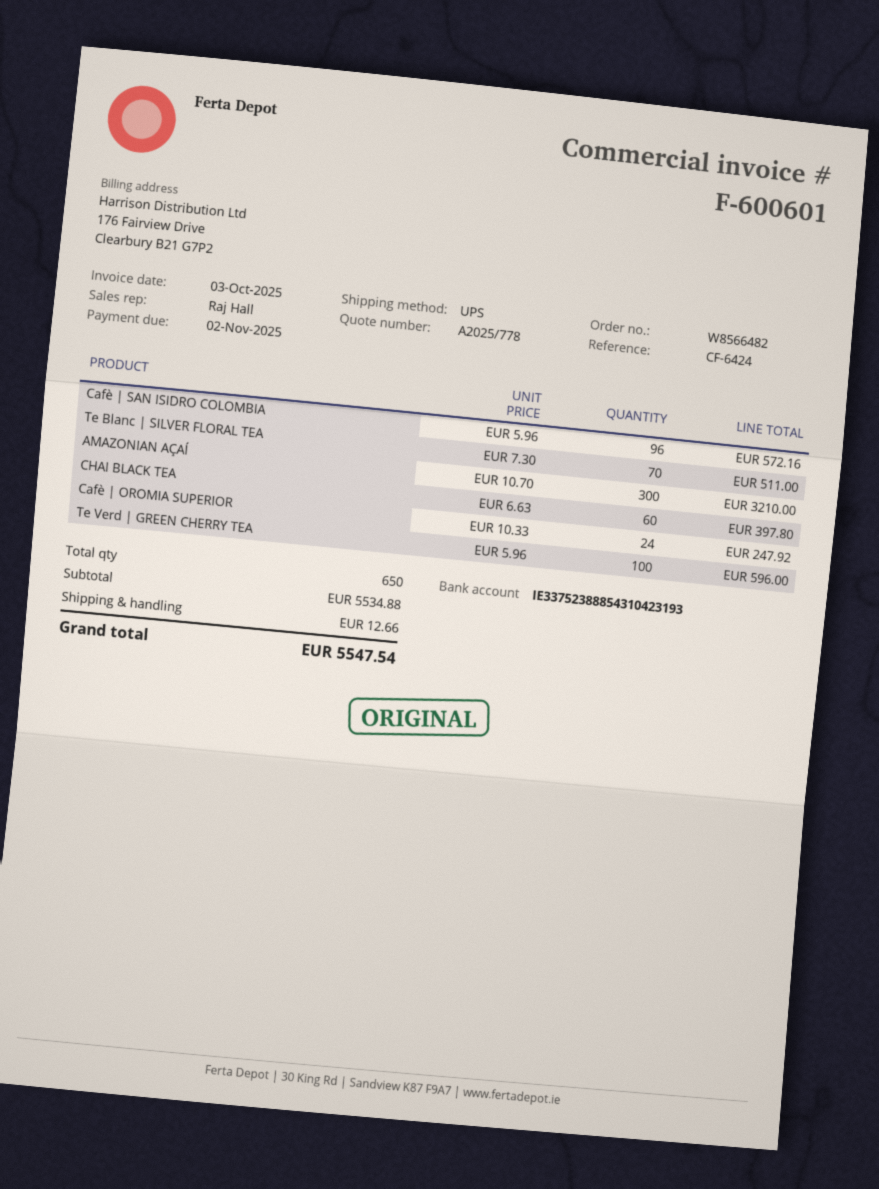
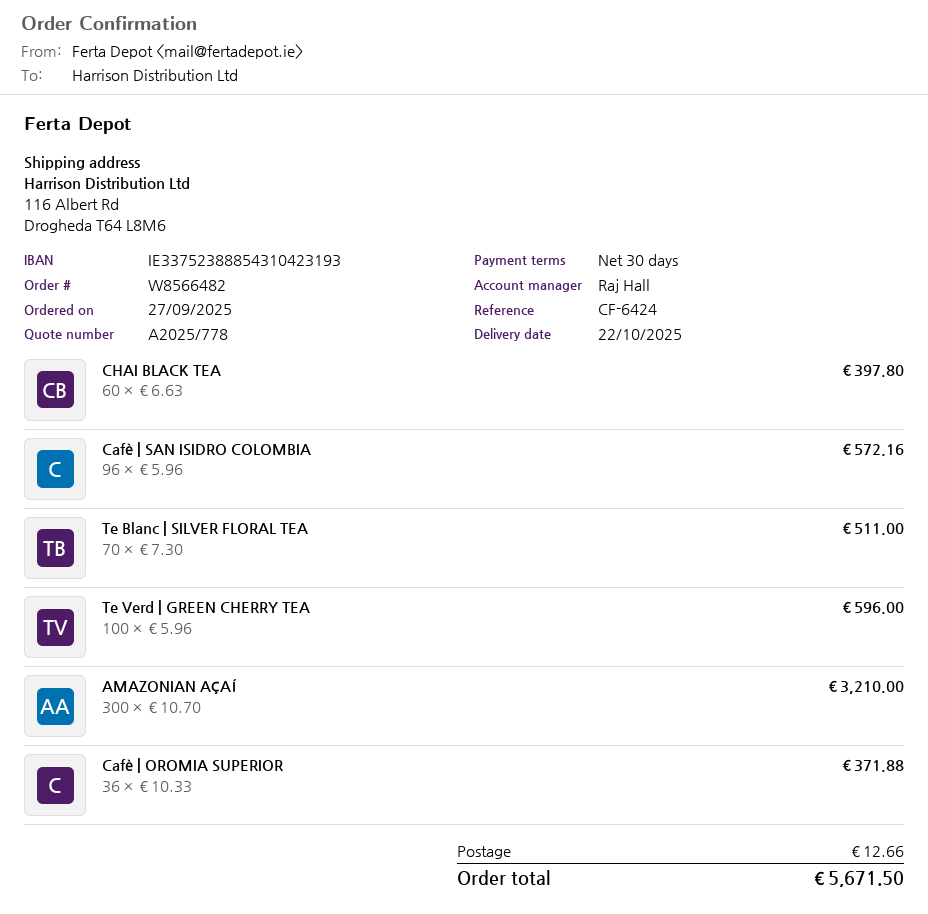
Cafè | OROMIA SUPERIOR: 24 x 10.33 = 247.92 -> 36 x 10.33 = 371.88
total: 5547.54 -> 5671.50

